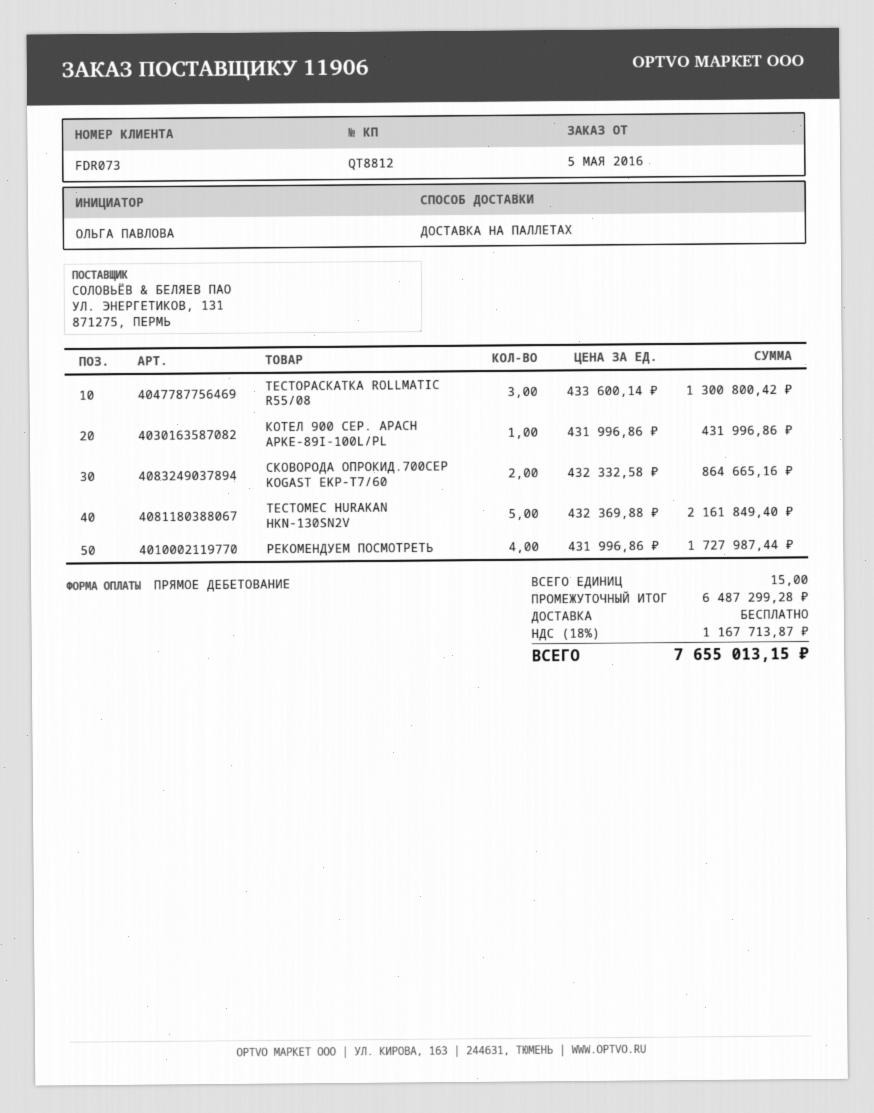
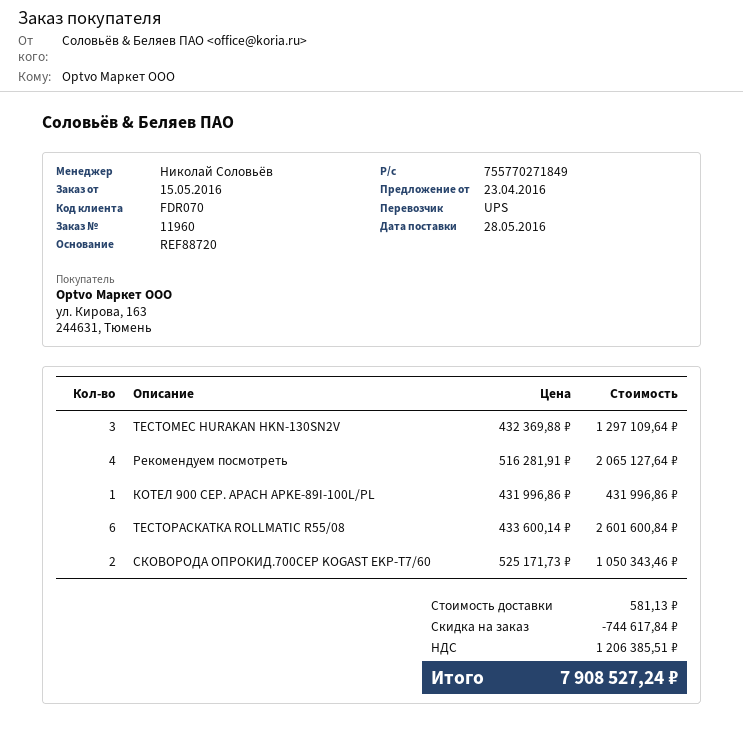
order number: 11906 -> 11960
order date: 2016-05-05 -> 2016-05-15
customer number: FDR073 -> FDR070
shipping method: pallet freight -> UPS
ТЕСТОРАСКАТКА ROLLMATIC R55/08: 3 x 433600.14 = 1300800.42 -> 6 x 433600.14 = 2601600.84
СКОВОРОДА ОПРОКИД.700СЕР KOGAST EKP-T7/60: 2 x 432332.58 = 864665.16 -> 2 x 525171.73 = 1050343.46
ТЕСТОМЕС HURAKAN HKN-130SN2V: 5 x 432369.88 = 2161849.40 -> 3 x 432369.88 = 1297109.64
РЕКОМЕНДУЕМ ПОСМОТРЕТЬ: 4 x 431996.86 = 1727987.44 -> 4 x 516281.91 = 2065127.64
discount: none -> 744617.84
shipping: 0.00 -> 581.13
tax: 1167713.87 -> 1206385.51
total: 7655013.15 -> 7908527.24

